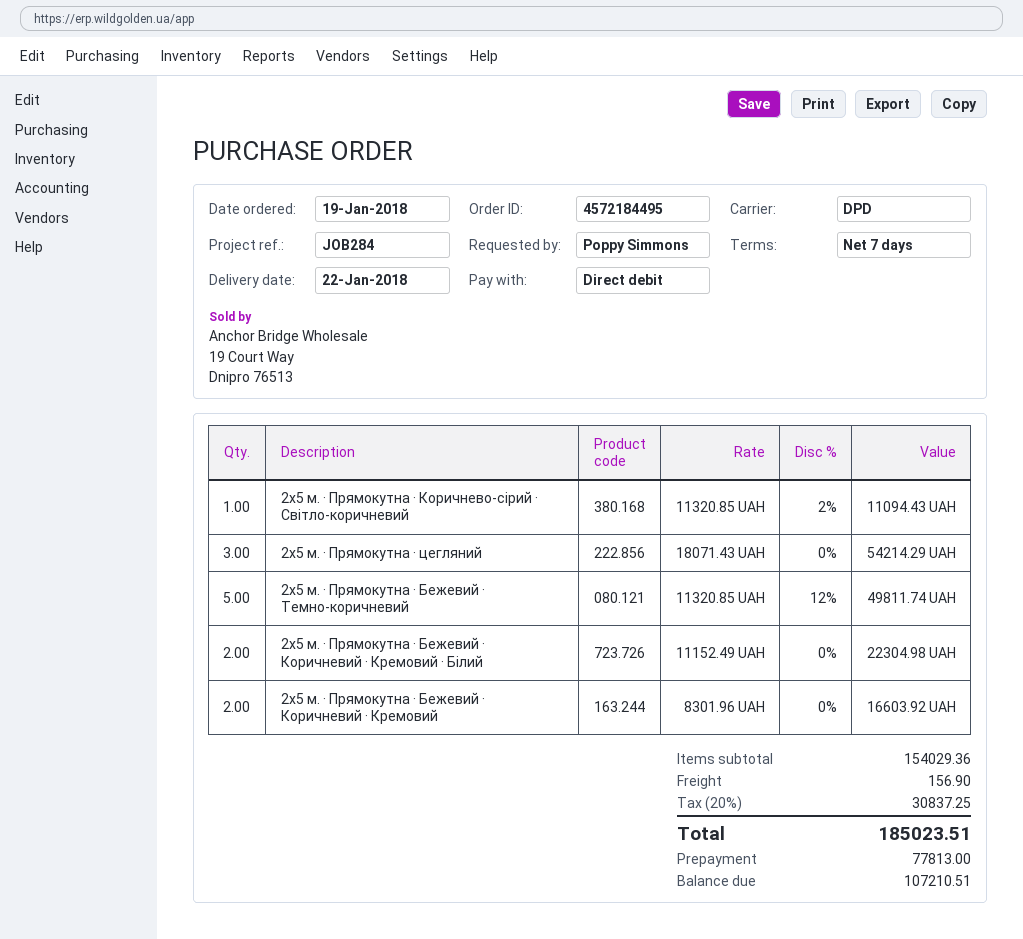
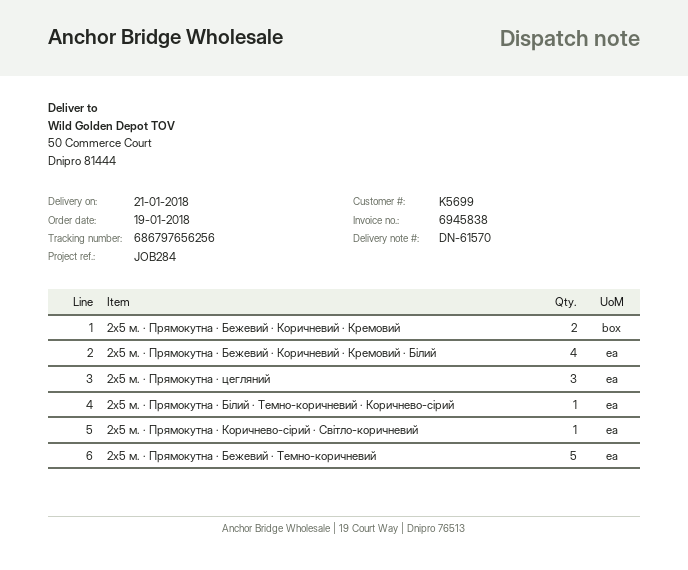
delivery date: 2018-01-22 -> 2018-01-21
2x5 м. · Прямокутна · Бежевий · Коричневий · Кремовий · Білий: 2 -> 4
2x5 м. · Прямокутна · Білий · Темно-коричневий · Коричнево-сірий: none -> 1

